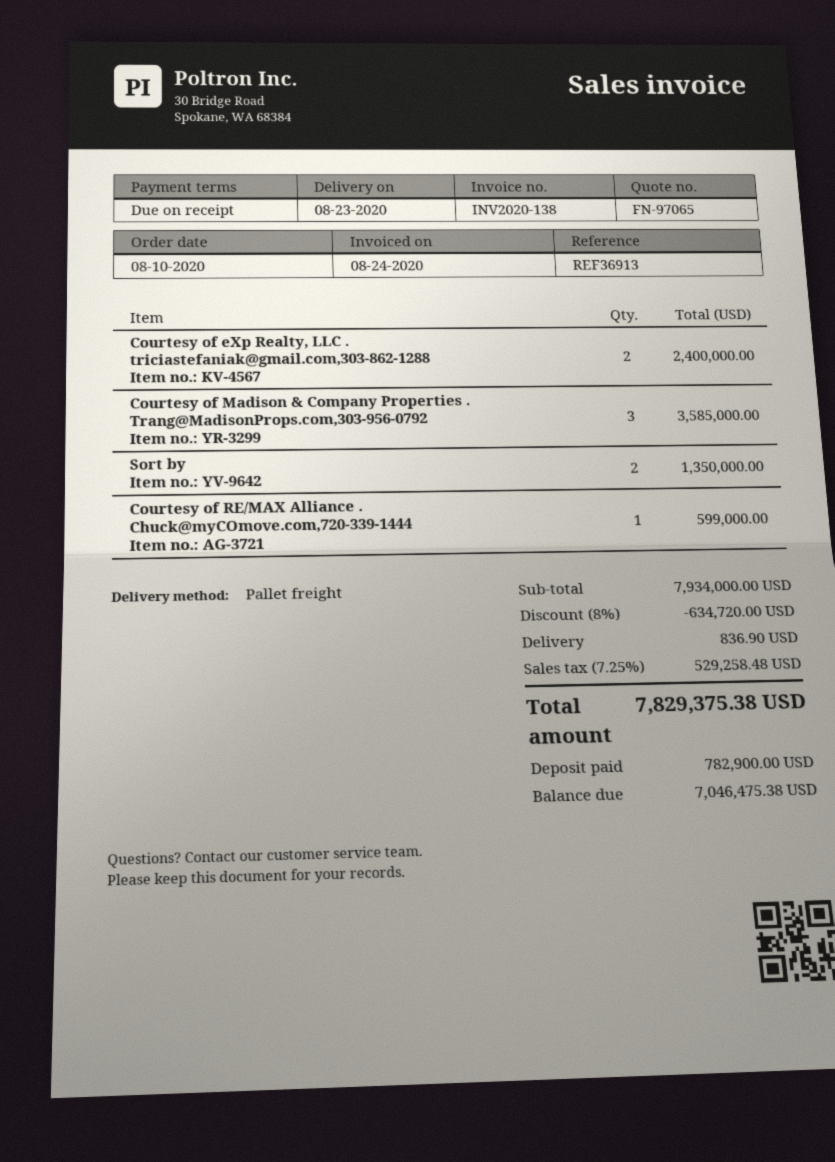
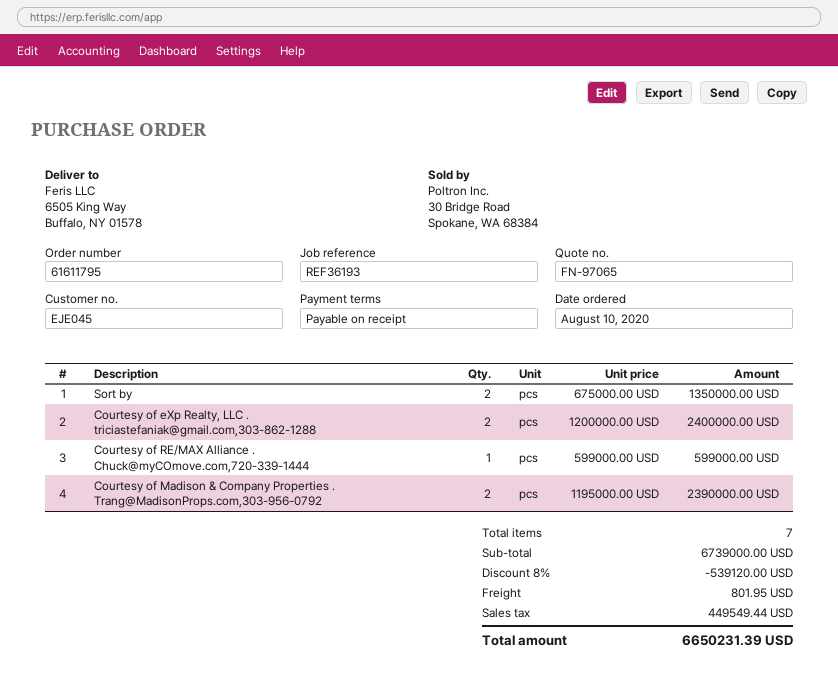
reference: REF36913 -> REF36193
Courtesy of Madison & Company Properties . Trang@MadisonProps.com,303-956-0792: 3 for 3585000.00 -> 2 for 2390000.00
subtotal: 7934000.00 -> 6739000.00
discount: 8% = 634720.00 -> 8% = 539120.00
shipping: 836.90 -> 801.95
tax: 529258.48 -> 449549.44
total: 7829375.38 -> 6650231.39

